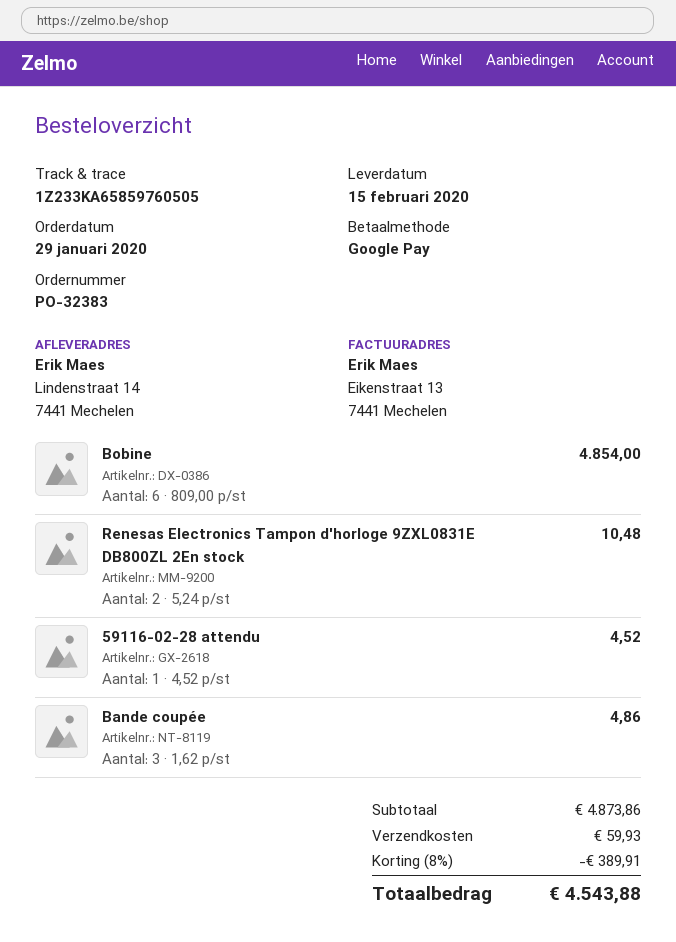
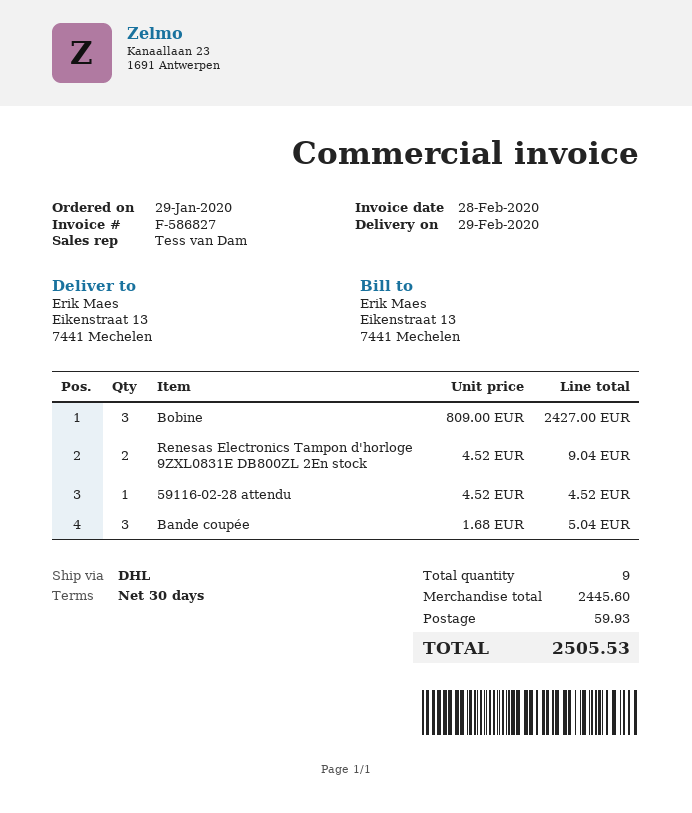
delivery date: 2020-02-15 -> 2020-02-29
ship to: Lindenstraat 14, 7441 Mechelen -> Eikenstraat 13, 7441 Mechelen
Bobine: 6 x 809.00 = 4854.00 -> 3 x 809.00 = 2427.00
Renesas Electronics Tampon d'horloge 9ZXL0831E DB800ZL 2En stock: 2 x 5.24 = 10.48 -> 2 x 4.52 = 9.04
Bande coupée: 3 x 1.62 = 4.86 -> 3 x 1.68 = 5.04
subtotal: 4873.86 -> 2445.60
discount: 8% = 389.91 -> none
total: 4543.88 -> 2505.53

